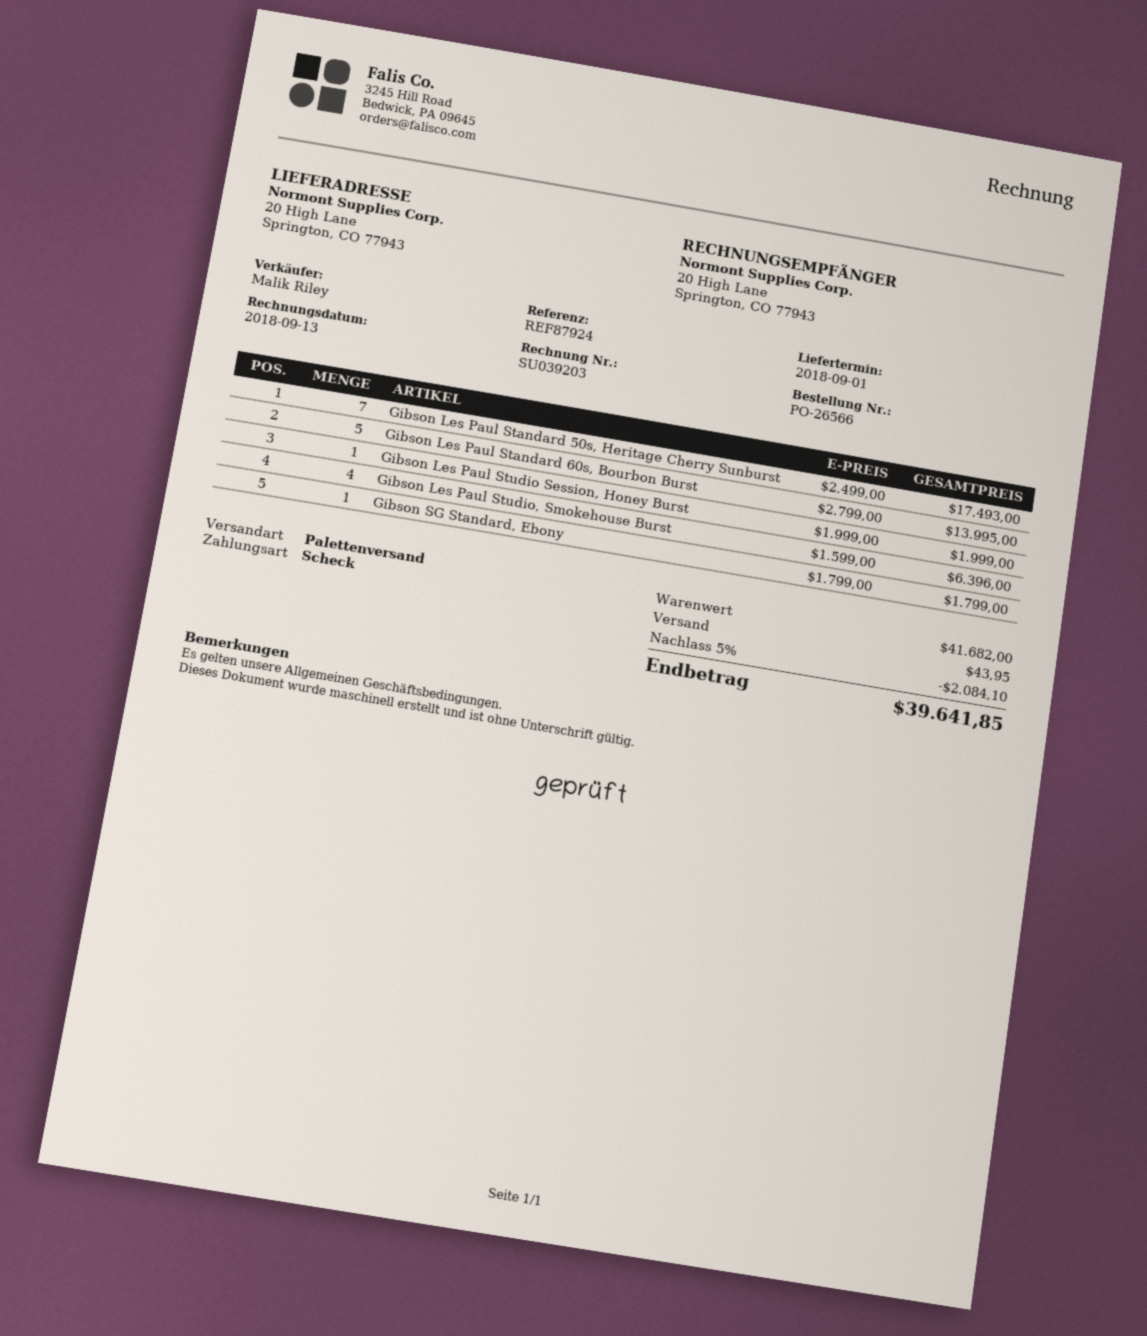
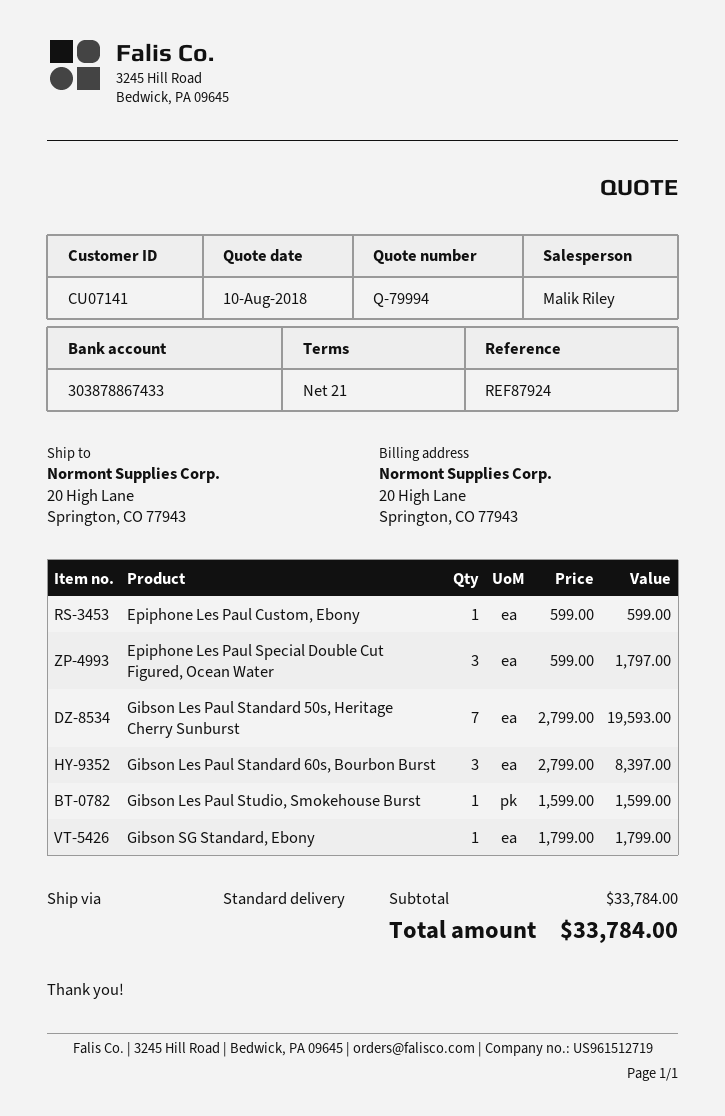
shipping method: pallet freight -> standard
Gibson Les Paul Standard 50s, Heritage Cherry Sunburst: 7 x 2499.00 = 17493.00 -> 7 x 2799.00 = 19593.00
Gibson Les Paul Standard 60s, Bourbon Burst: 5 x 2799.00 = 13995.00 -> 3 x 2799.00 = 8397.00
Gibson Les Paul Studio Session, Honey Burst: 1 x 1999.00 = 1999.00 -> none
Gibson Les Paul Studio, Smokehouse Burst: 4 x 1599.00 = 6396.00 -> 1 x 1599.00 = 1599.00
Epiphone Les Paul Custom, Ebony: none -> 1 x 599.00 = 599.00
Epiphone Les Paul Special Double Cut Figured, Ocean Water: none -> 3 x 599.00 = 1797.00
subtotal: 41682.00 -> 33784.00
discount: 5% = 2084.10 -> none
shipping: 43.95 -> none
total: 39641.85 -> 33784.00

